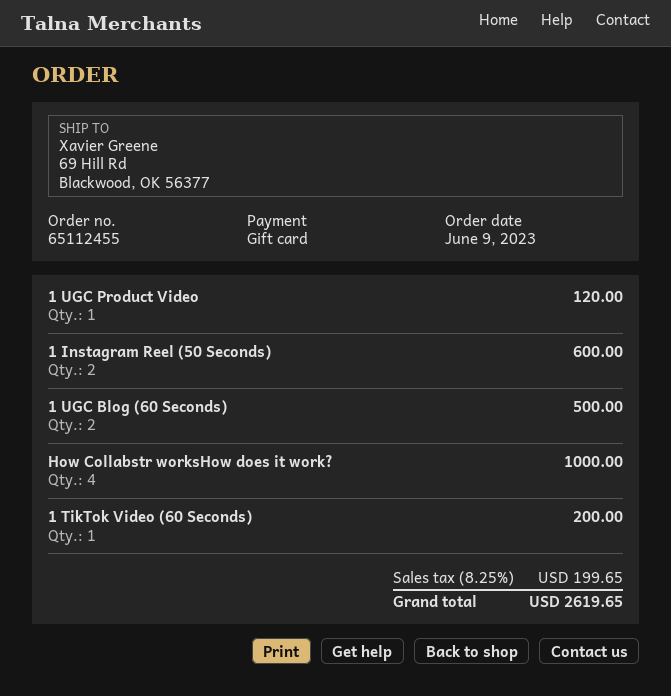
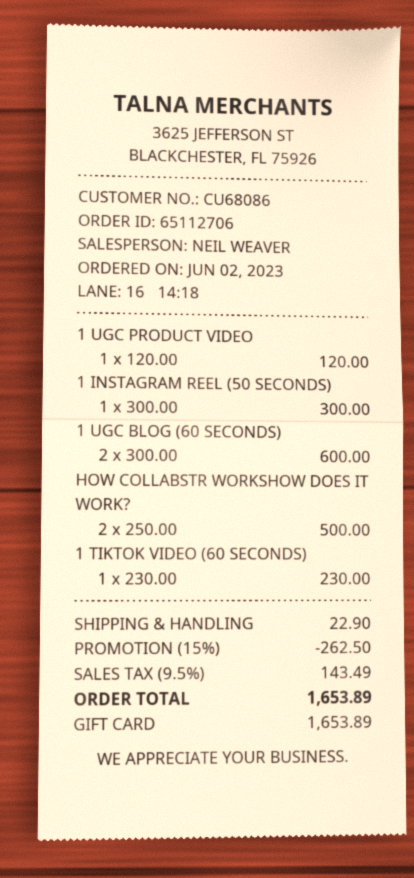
order number: 65112455 -> 65112706
order date: 2023-06-09 -> 2023-06-02
1 Instagram Reel (50 Seconds): 2 for 600.00 -> 1 for 300.00
1 UGC Blog (60 Seconds): 2 for 500.00 -> 2 for 600.00
How Collabstr worksHow does it work?: 4 for 1000.00 -> 2 for 500.00
1 TikTok Video (60 Seconds): 1 for 200.00 -> 1 for 230.00
discount: none -> 15% = 262.50
shipping: none -> 22.90
tax: 8.25% = 199.65 -> 9.5% = 143.49
total: 2619.65 -> 1653.89

